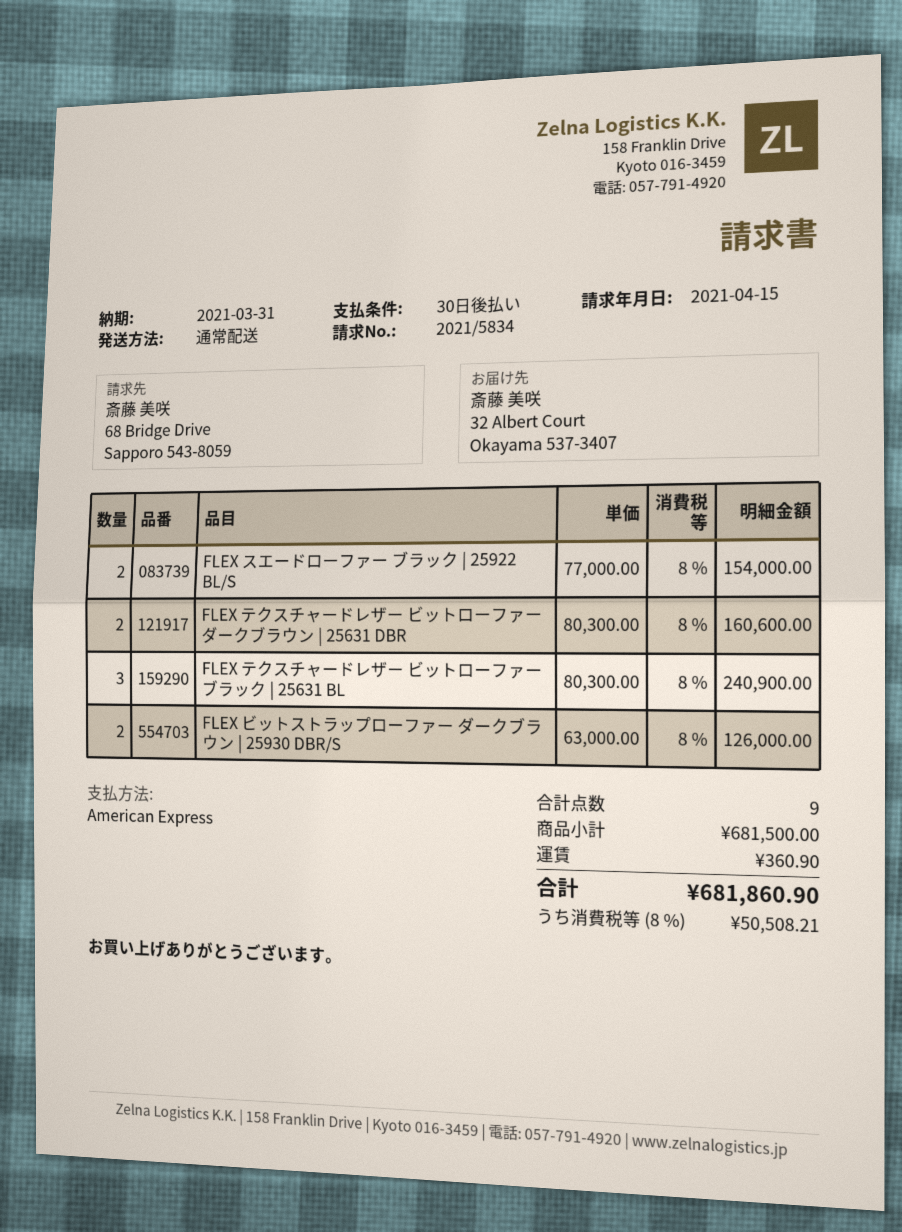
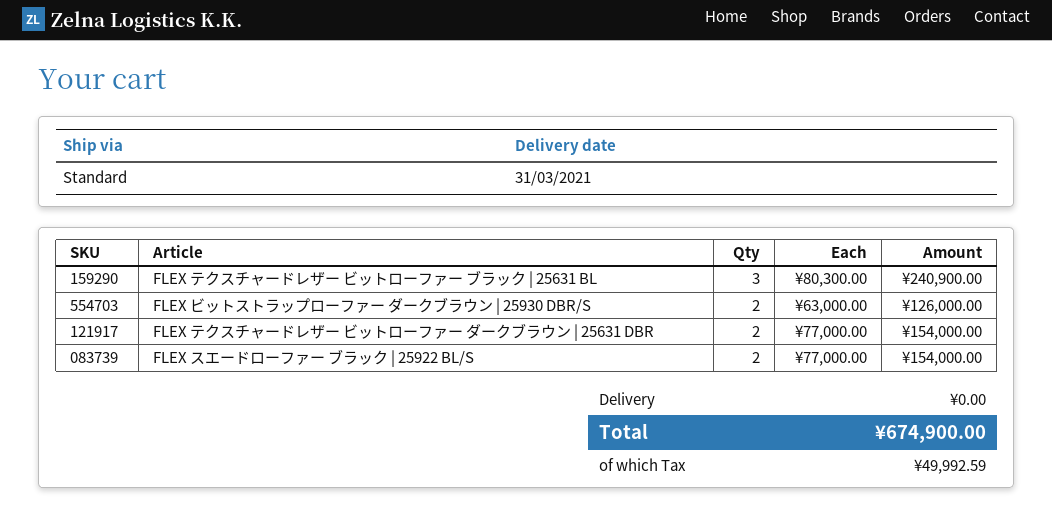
FLEX テクスチャードレザー ビットローファー ダークブラウン | 25631 DBR: 2 x 80300.00 = 160600.00 -> 2 x 77000.00 = 154000.00
shipping: 360.90 -> 0.00
tax: 50508.21 -> 49992.59
total: 681860.90 -> 674900.00

